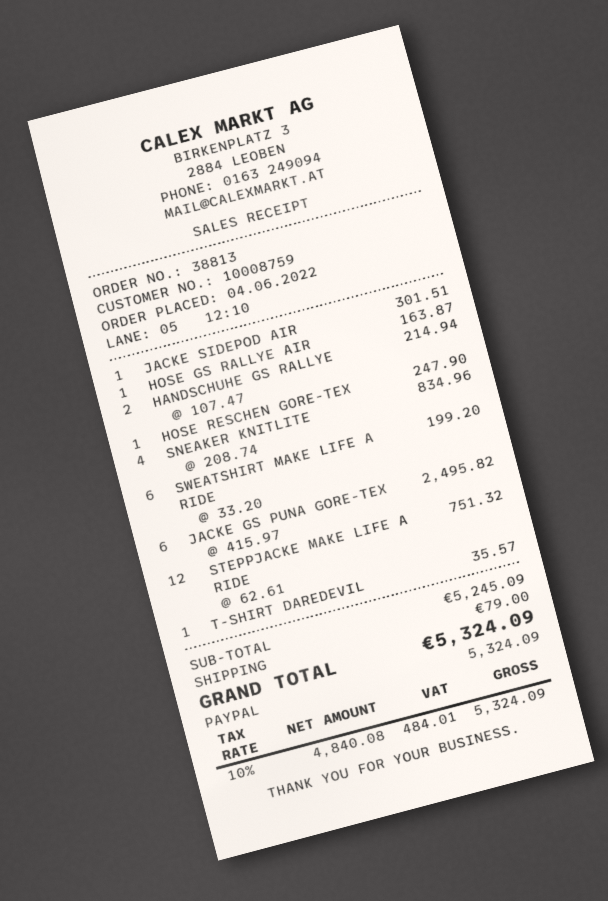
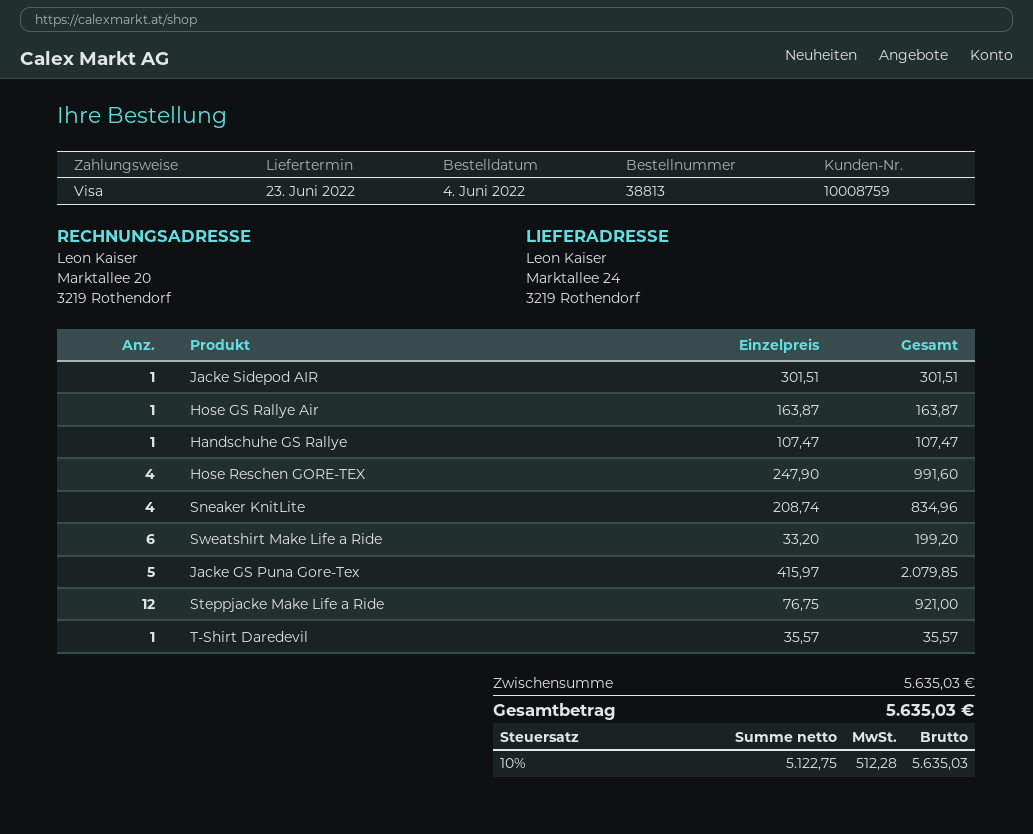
payment method: PayPal -> Visa
HANDSCHUHE GS RALLYE: 2 x 107.47 = 214.94 -> 1 x 107.47 = 107.47
HOSE RESCHEN GORE-TEX: 1 x 247.90 = 247.90 -> 4 x 247.90 = 991.60
JACKE GS PUNA GORE-TEX: 6 x 415.97 = 2495.82 -> 5 x 415.97 = 2079.85
STEPPJACKE MAKE LIFE A RIDE: 12 x 62.61 = 751.32 -> 12 x 76.75 = 921.00
subtotal: 5245.09 -> 5635.03
shipping: 79.00 -> none
net: 4840.08 -> 5122.75
tax: 10% = 484.01 -> 10% = 512.28
total: 5324.09 -> 5635.03

